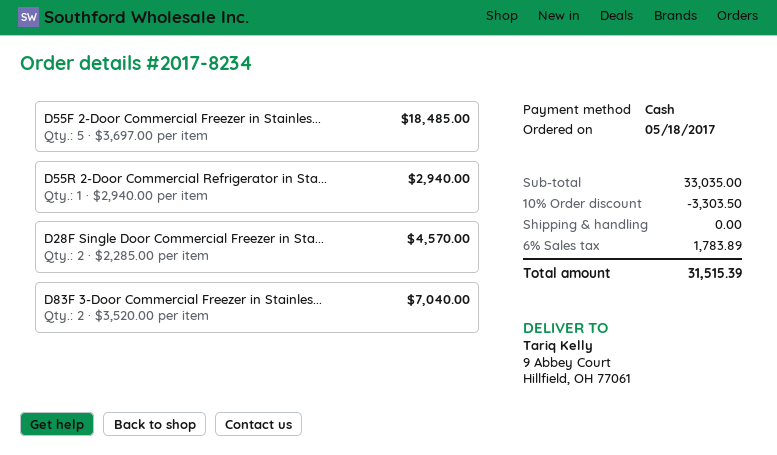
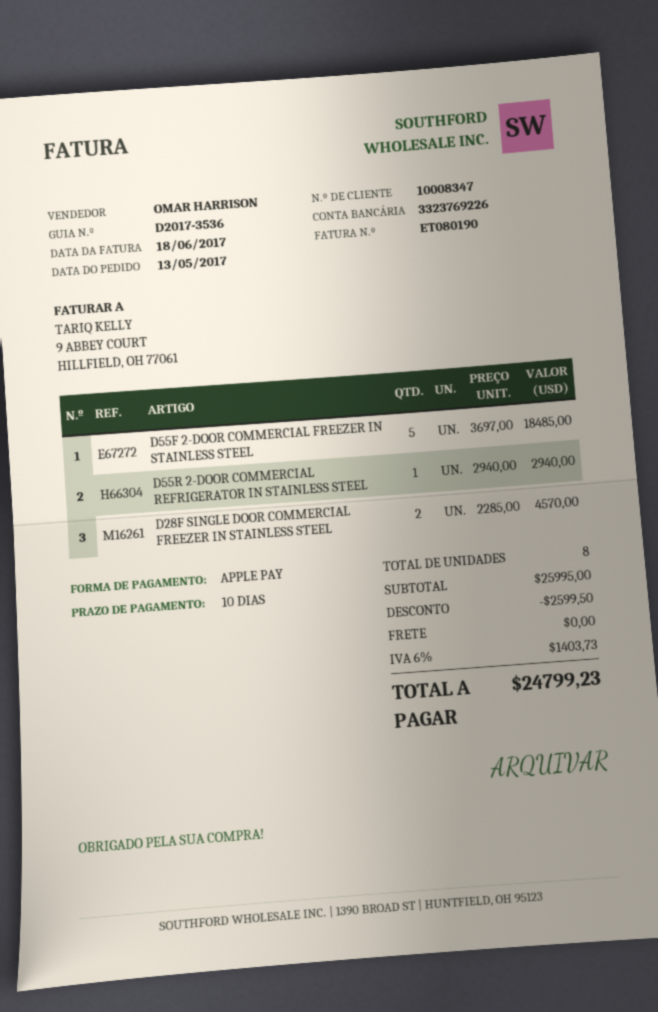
order date: 2017-05-18 -> 2017-05-13
payment method: cash -> Apple Pay
D83F 3-Door Commercial Freezer in Stainles...: 2 x 3520.00 = 7040.00 -> none
subtotal: 33035.00 -> 25995.00
discount: 3303.50 -> 2599.50
tax: 6% = 1783.89 -> 6% = 1403.73
total: 31515.39 -> 24799.23

